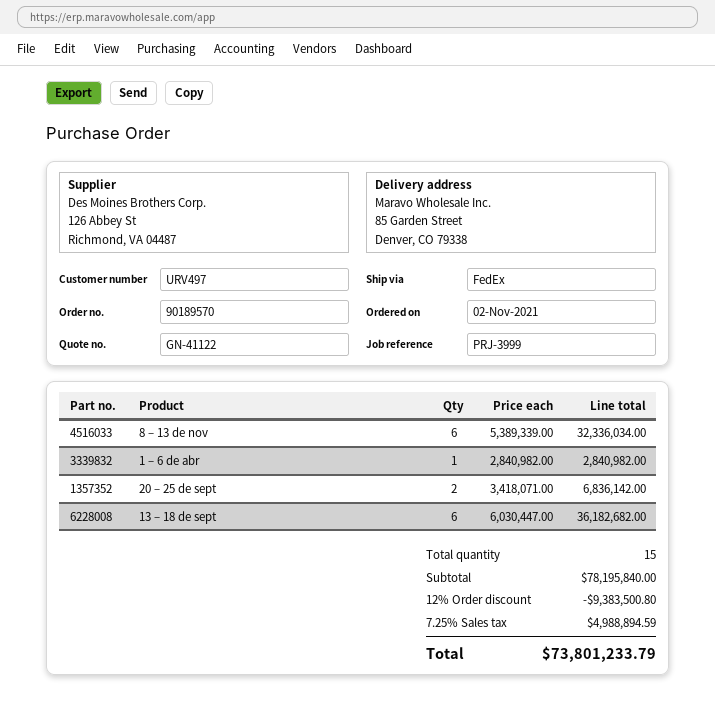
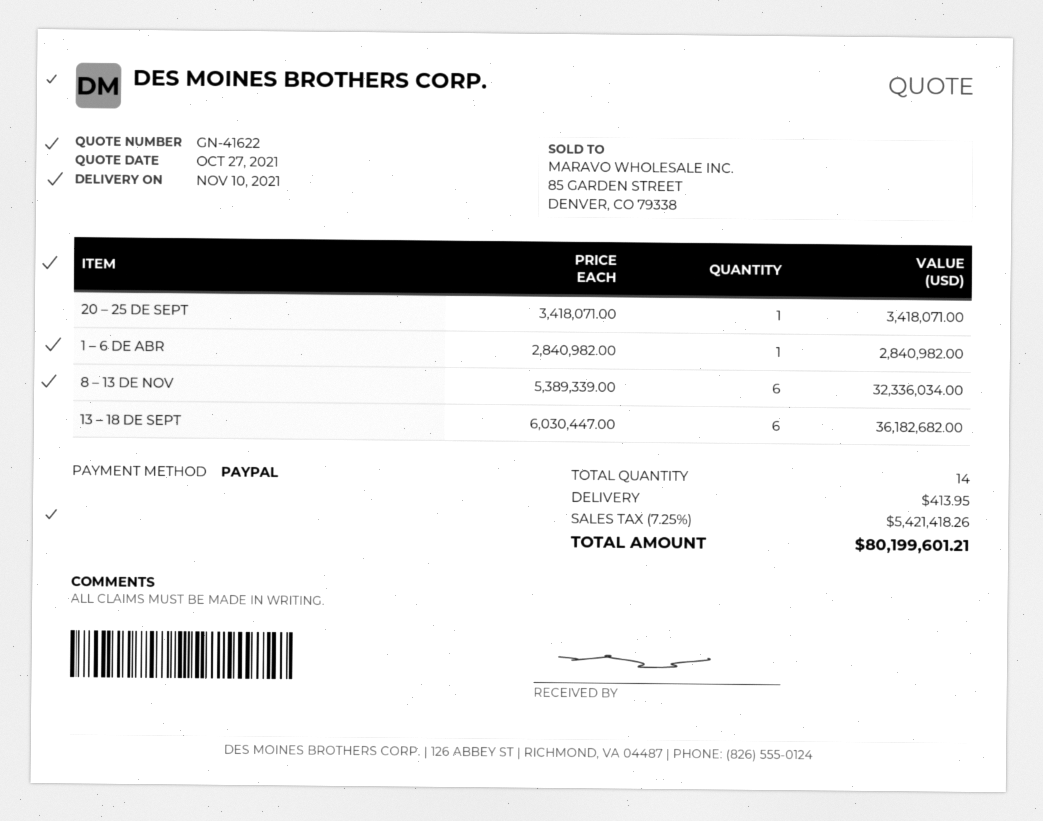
quote number: GN-41122 -> GN-41622
20 – 25 de sept: 2 x 3418071.00 = 6836142.00 -> 1 x 3418071.00 = 3418071.00
total quantity: 15 -> 14
discount: 12% = 9383500.80 -> none
shipping: none -> 413.95
tax: 7.25% = 4988894.59 -> 7.25% = 5421418.26
total: 73801233.79 -> 80199601.21

